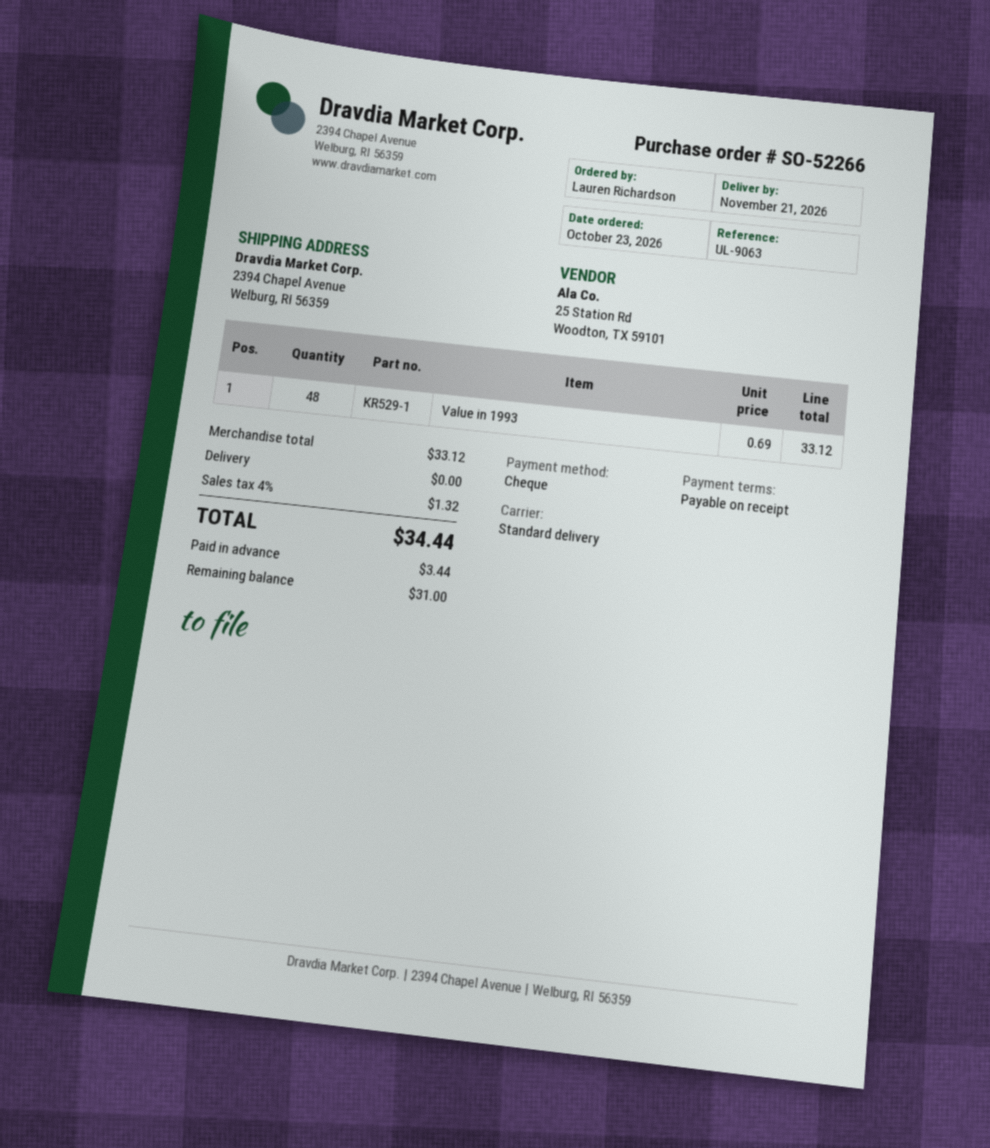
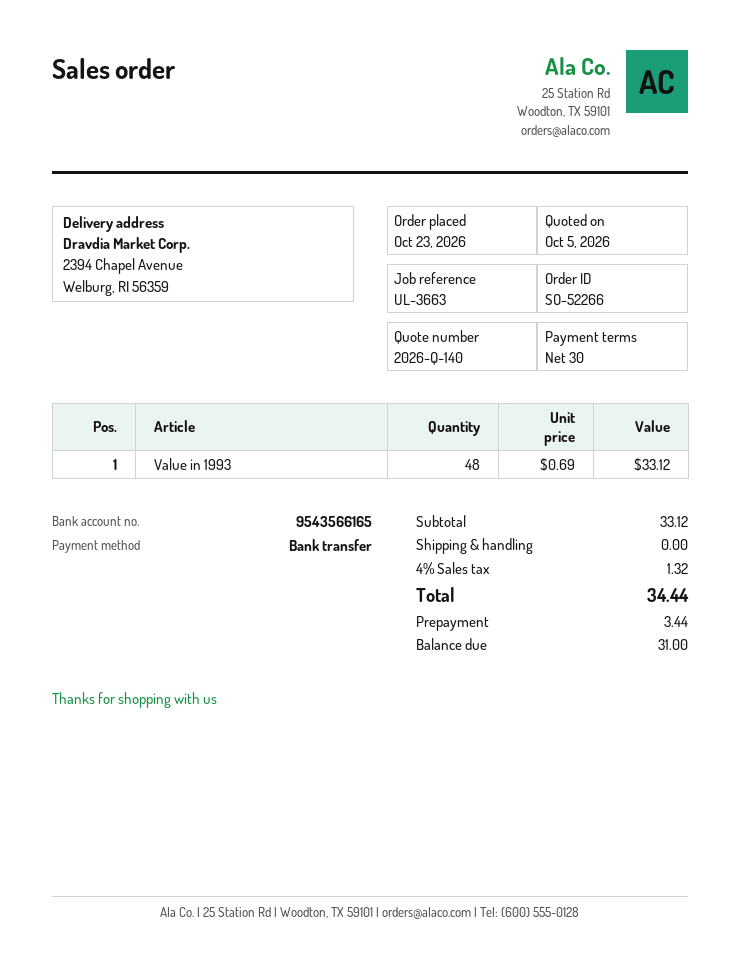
payment terms: on receipt -> 30 days
reference: UL-9063 -> UL-3663
payment method: cheque -> bank transfer

